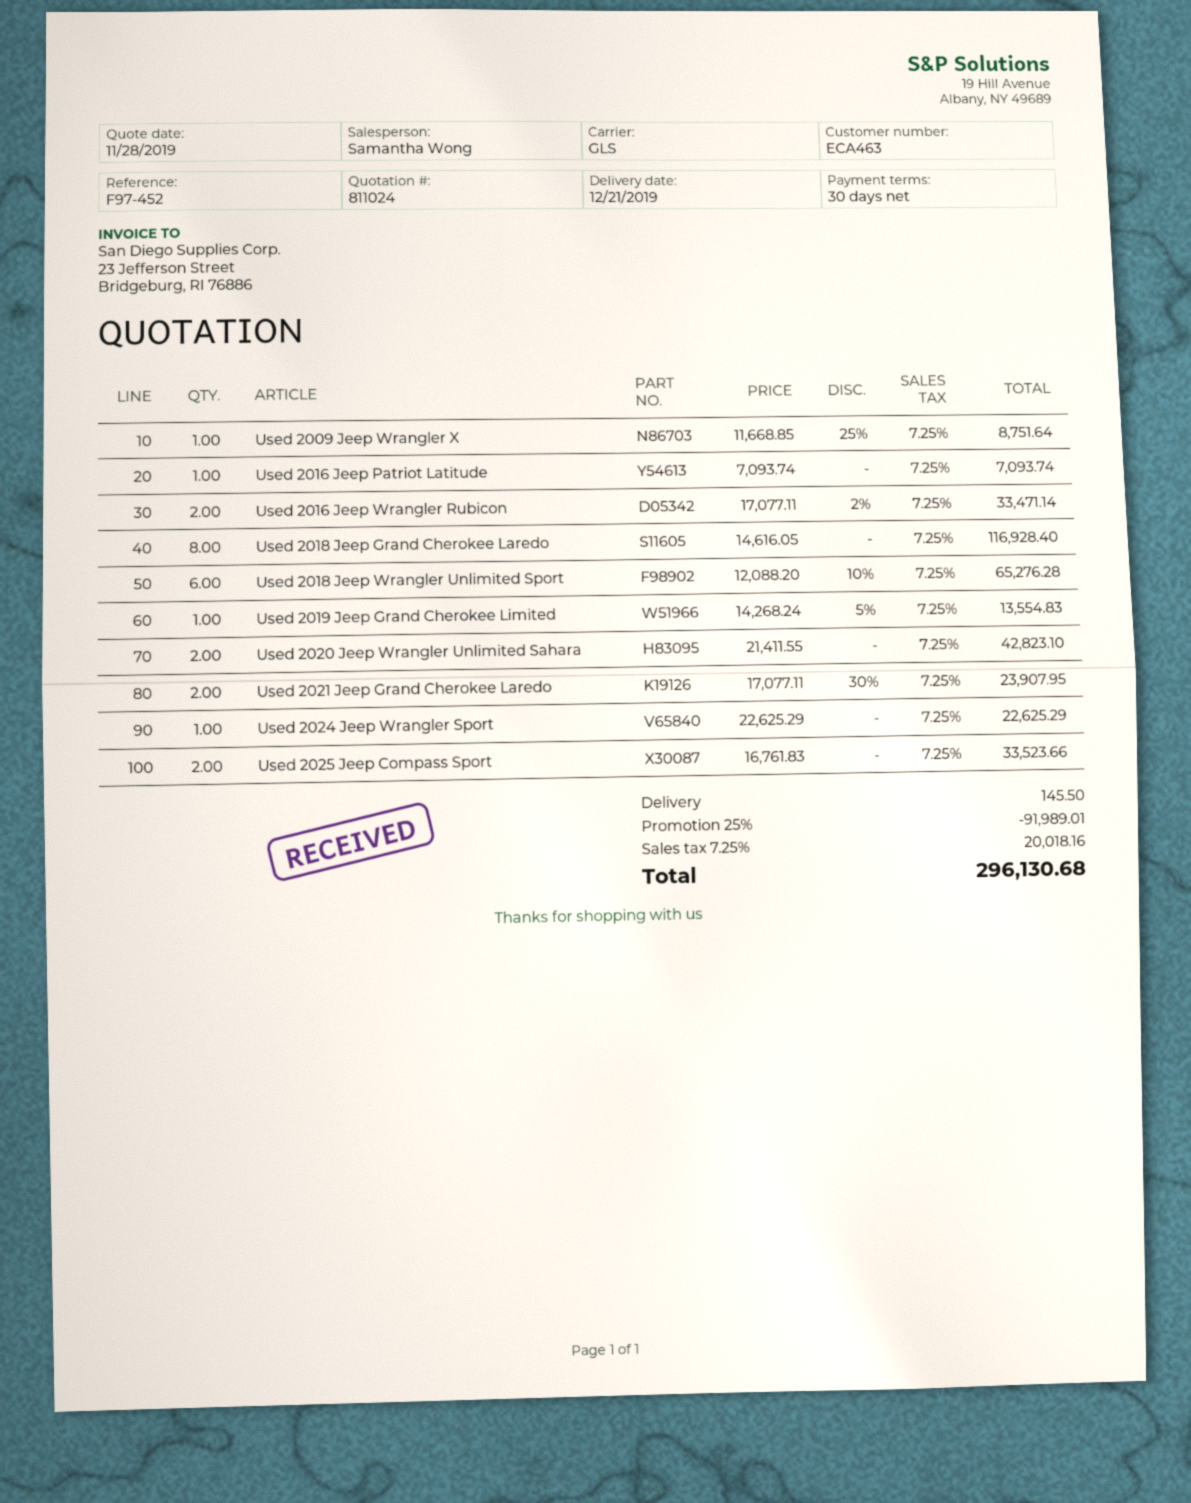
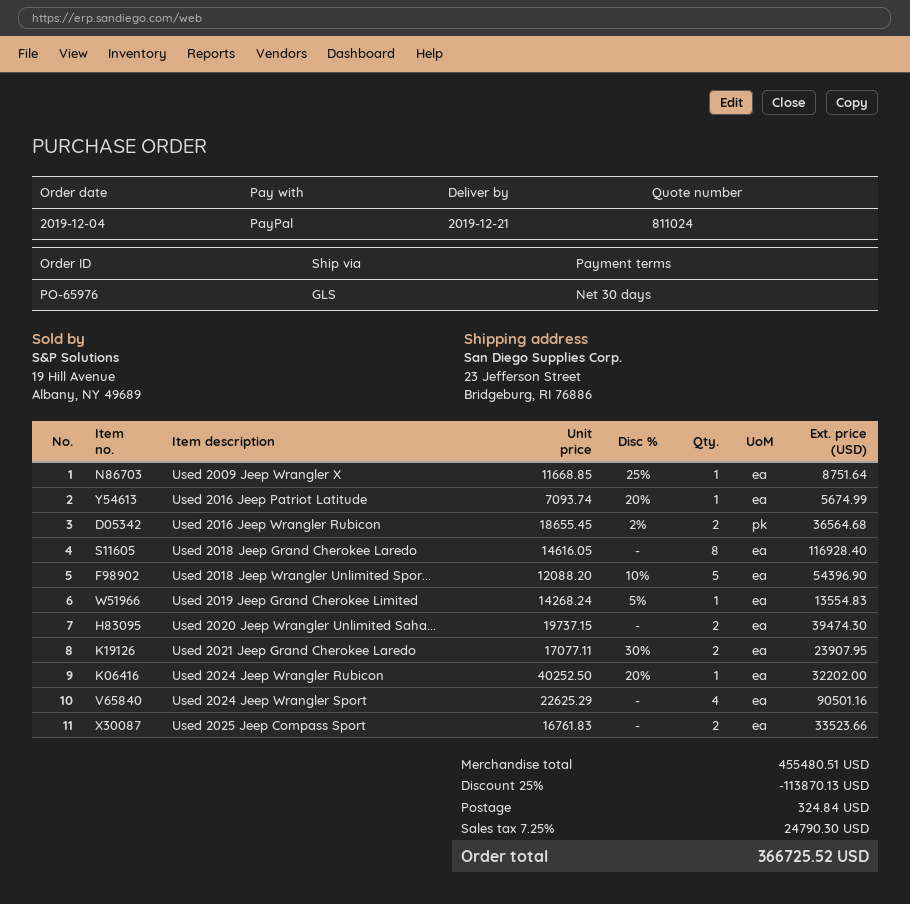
Used 2016 Jeep Patriot Latitude: 1 x 7093.74 = 7093.74 -> 1 x 7093.74 - 20% = 5674.99
Used 2016 Jeep Wrangler Rubicon: 2 x 17077.11 - 2% = 33471.14 -> 2 x 18655.45 - 2% = 36564.68
Used 2018 Jeep Wrangler Unlimited Sport: 6 x 12088.20 - 10% = 65276.28 -> 5 x 12088.20 - 10% = 54396.90
Used 2020 Jeep Wrangler Unlimited Sahara: 2 x 21411.55 = 42823.10 -> 2 x 19737.15 = 39474.30
Used 2024 Jeep Wrangler Sport: 1 x 22625.29 = 22625.29 -> 4 x 22625.29 = 90501.16
Used 2024 Jeep Wrangler Rubicon: none -> 1 x 40252.50 - 20% = 32202.00
discount: 25% = 91989.01 -> 25% = 113870.13
shipping: 145.50 -> 324.84
tax: 7.25% = 20018.16 -> 7.25% = 24790.30
total: 296130.68 -> 366725.52

